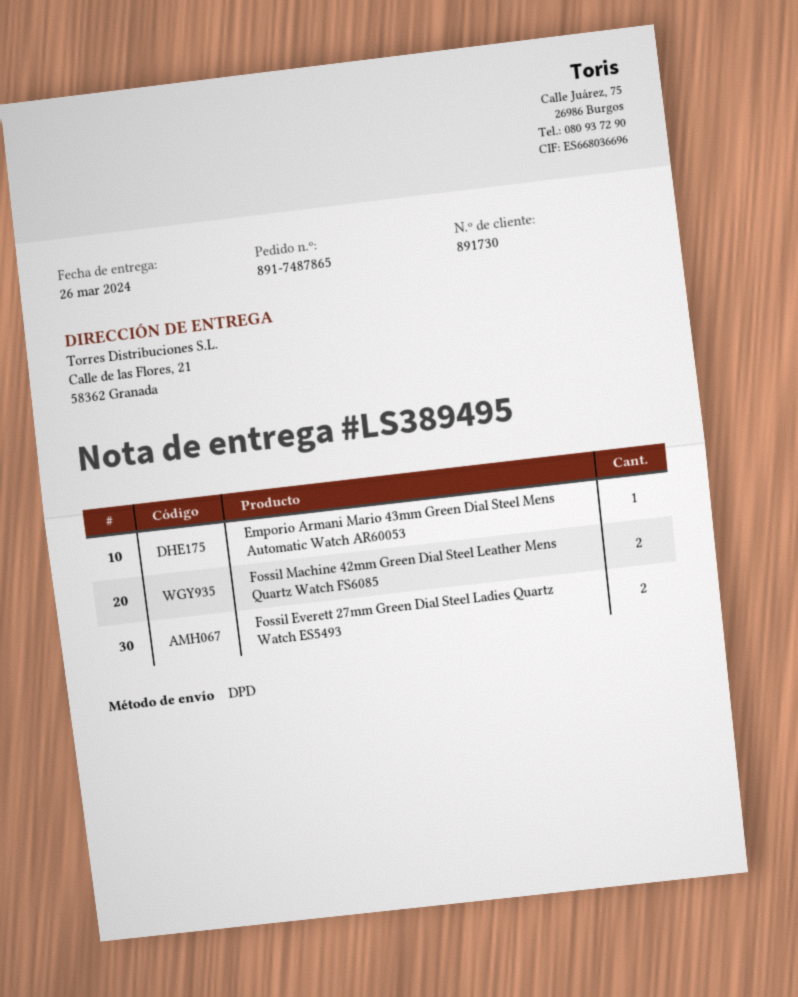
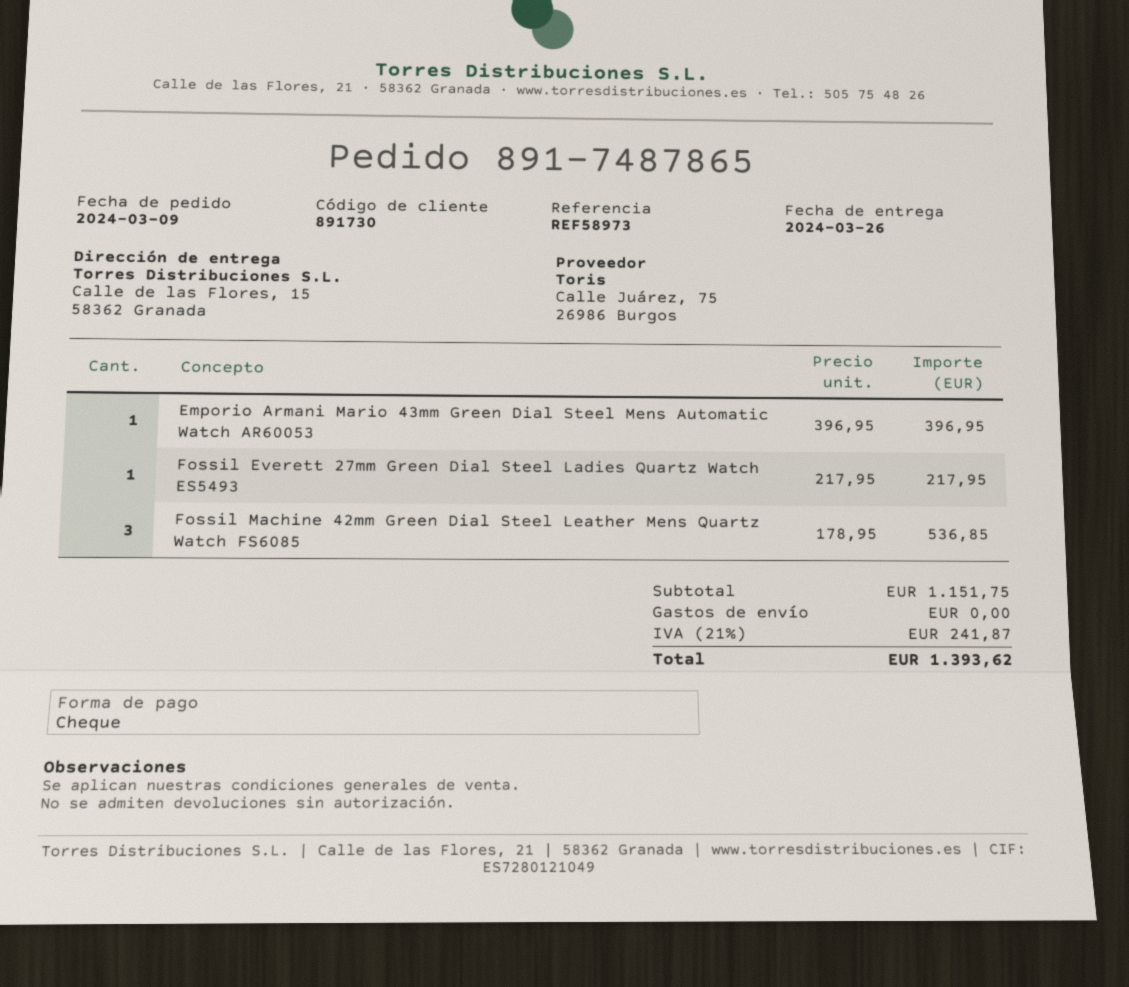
ship to: Calle de las Flores, 21, 58362 Granada -> Calle de las Flores, 15, 58362 Granada
Fossil Machine 42mm Green Dial Steel Leather Mens Quartz Watch FS6085: 2 -> 3
Fossil Everett 27mm Green Dial Steel Ladies Quartz Watch ES5493: 2 -> 1

